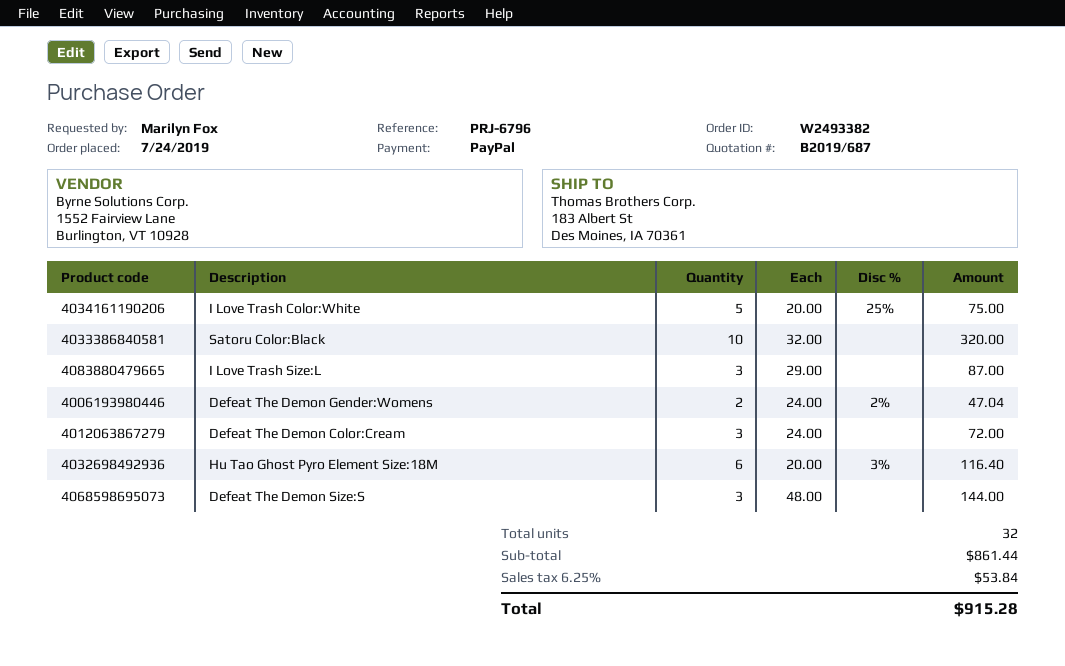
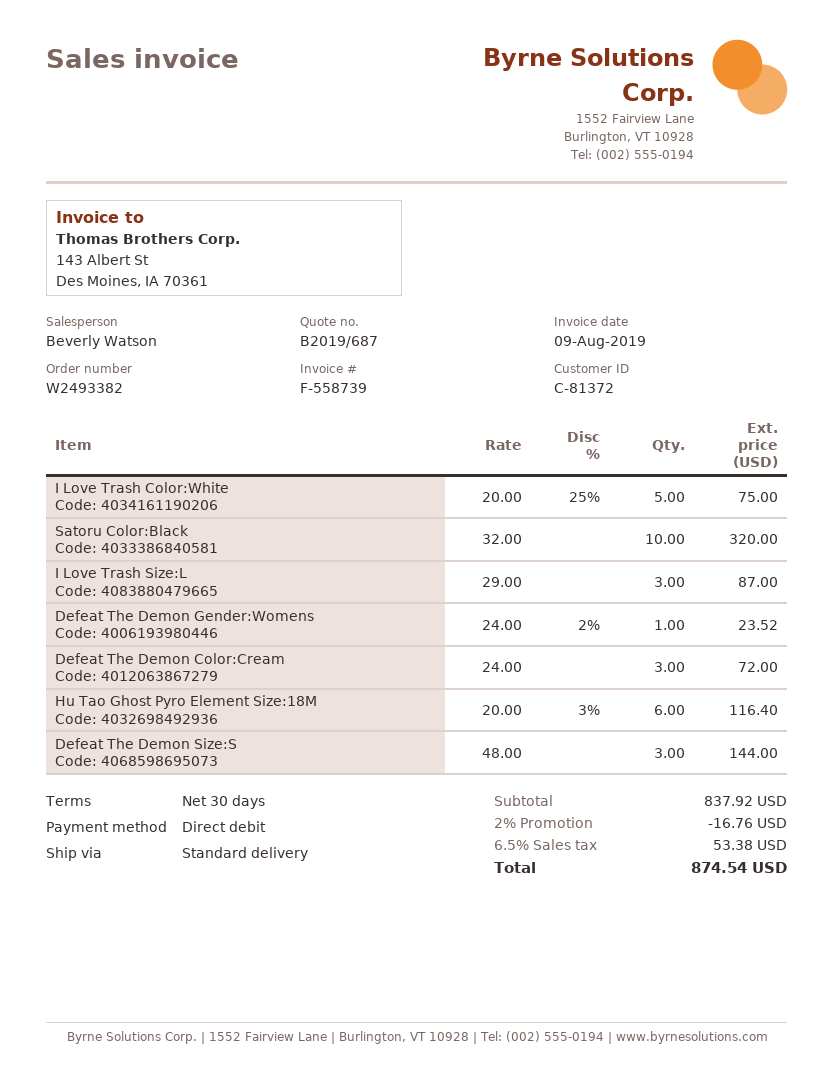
payment method: PayPal -> direct debit
Defeat The Demon Gender:Womens: 2 x 24.00 - 2% = 47.04 -> 1 x 24.00 - 2% = 23.52
subtotal: 861.44 -> 837.92
discount: none -> 2% = 16.76
tax: 6.25% = 53.84 -> 6.5% = 53.38
total: 915.28 -> 874.54

